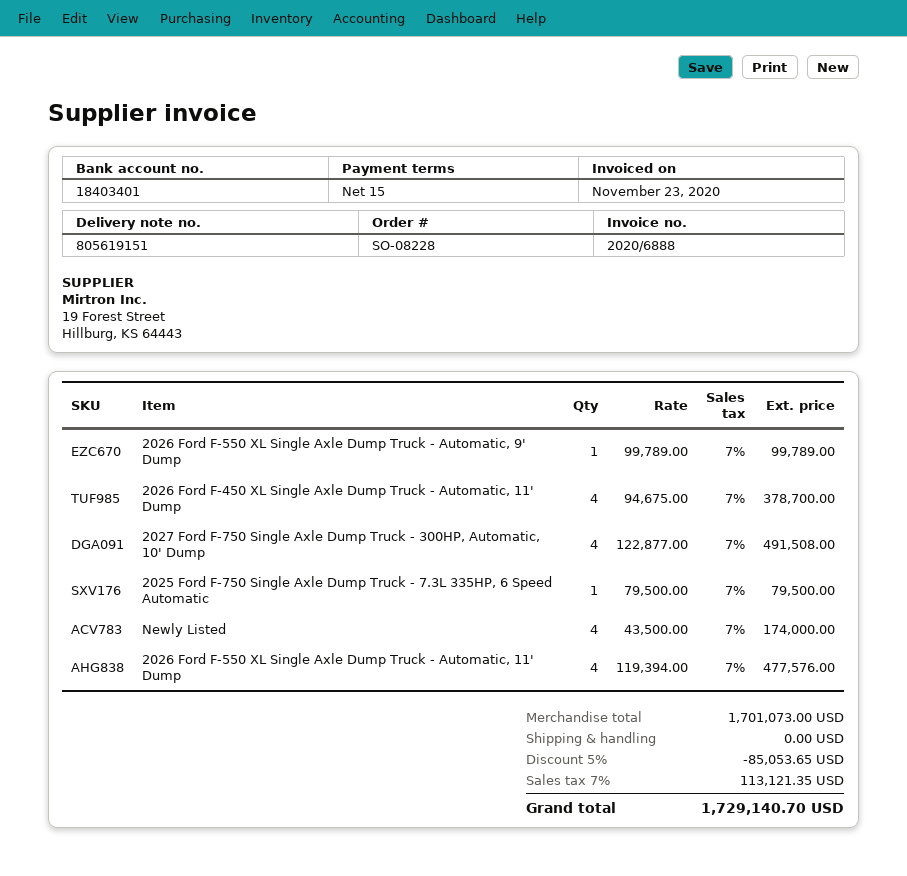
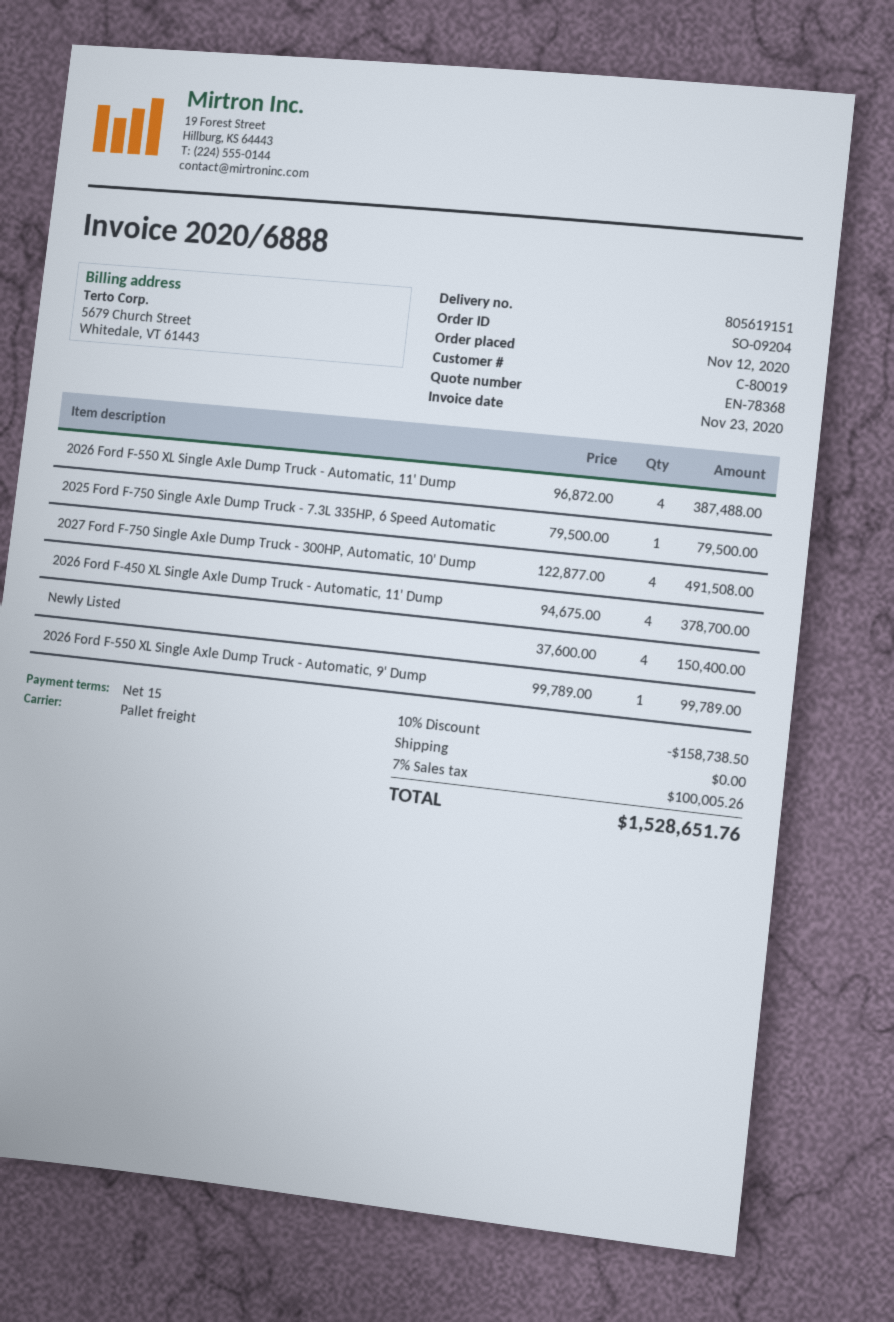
order number: SO-08228 -> SO-09204
Newly Listed: 4 x 43500.00 = 174000.00 -> 4 x 37600.00 = 150400.00
2026 Ford F-550 XL Single Axle Dump Truck - Automatic, 11' Dump: 4 x 119394.00 = 477576.00 -> 4 x 96872.00 = 387488.00
discount: 5% = 85053.65 -> 10% = 158738.50
tax: 7% = 113121.35 -> 7% = 100005.26
total: 1729140.70 -> 1528651.76

